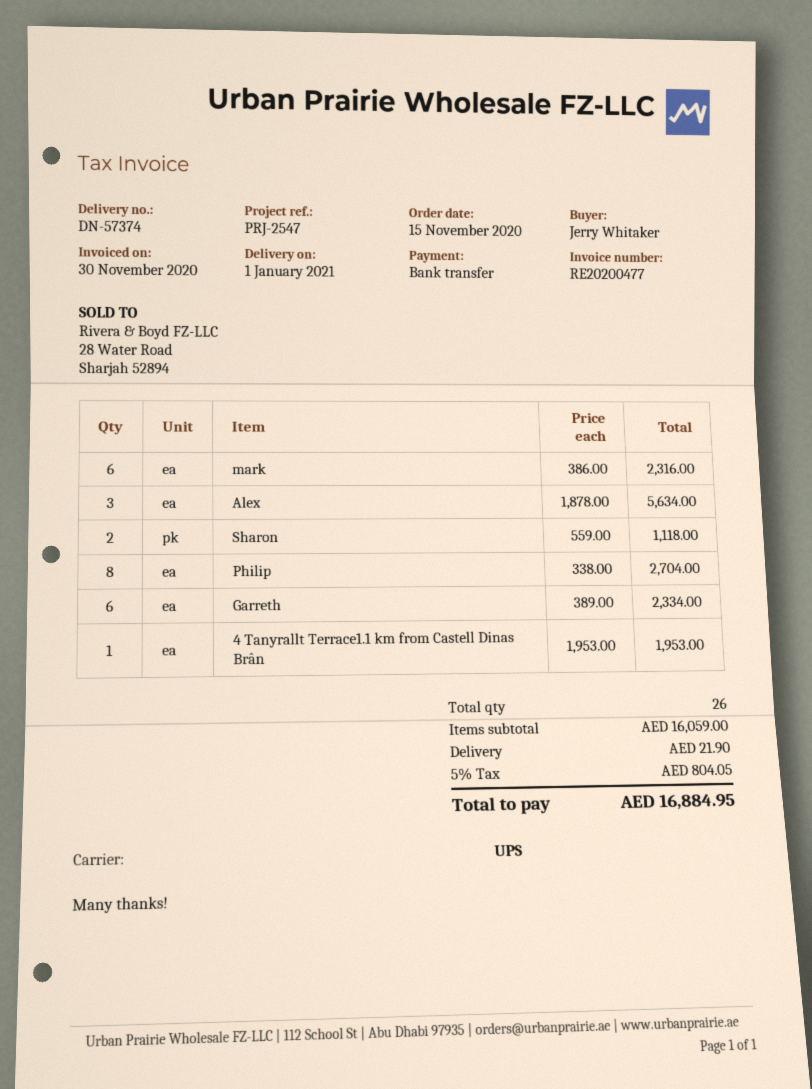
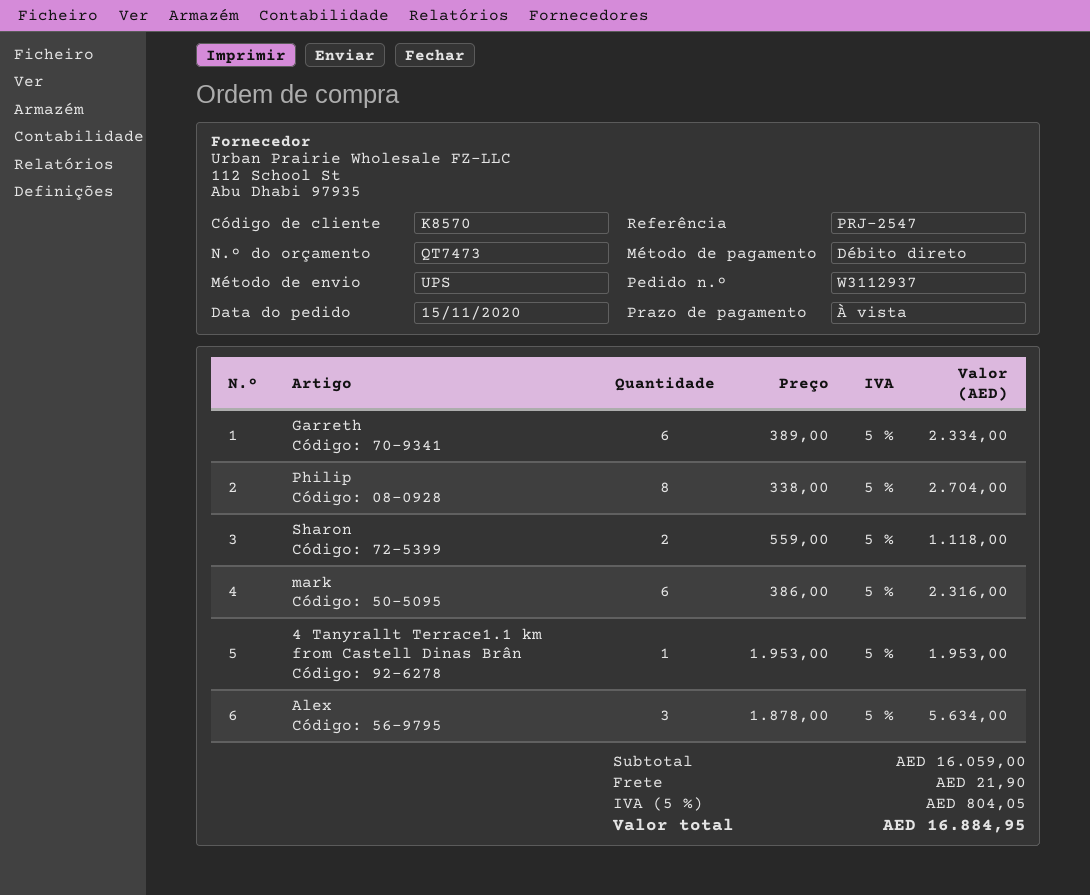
payment method: bank transfer -> direct debit

